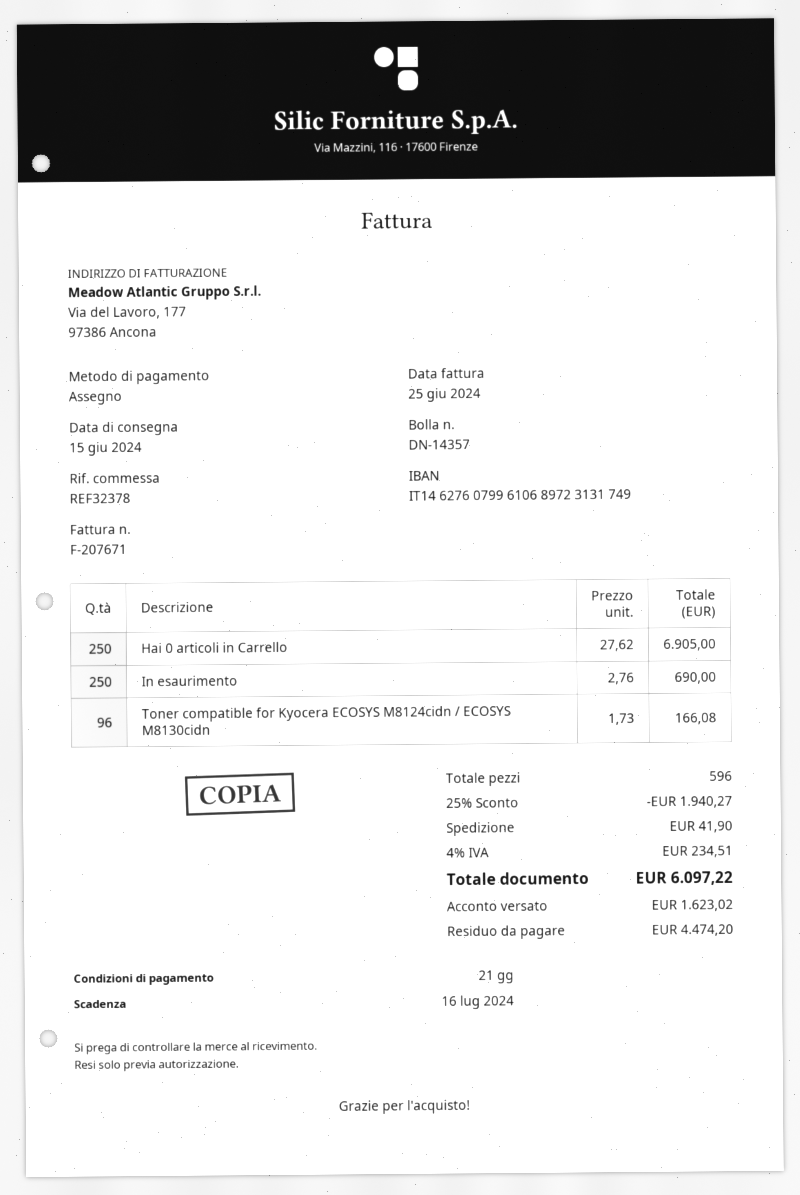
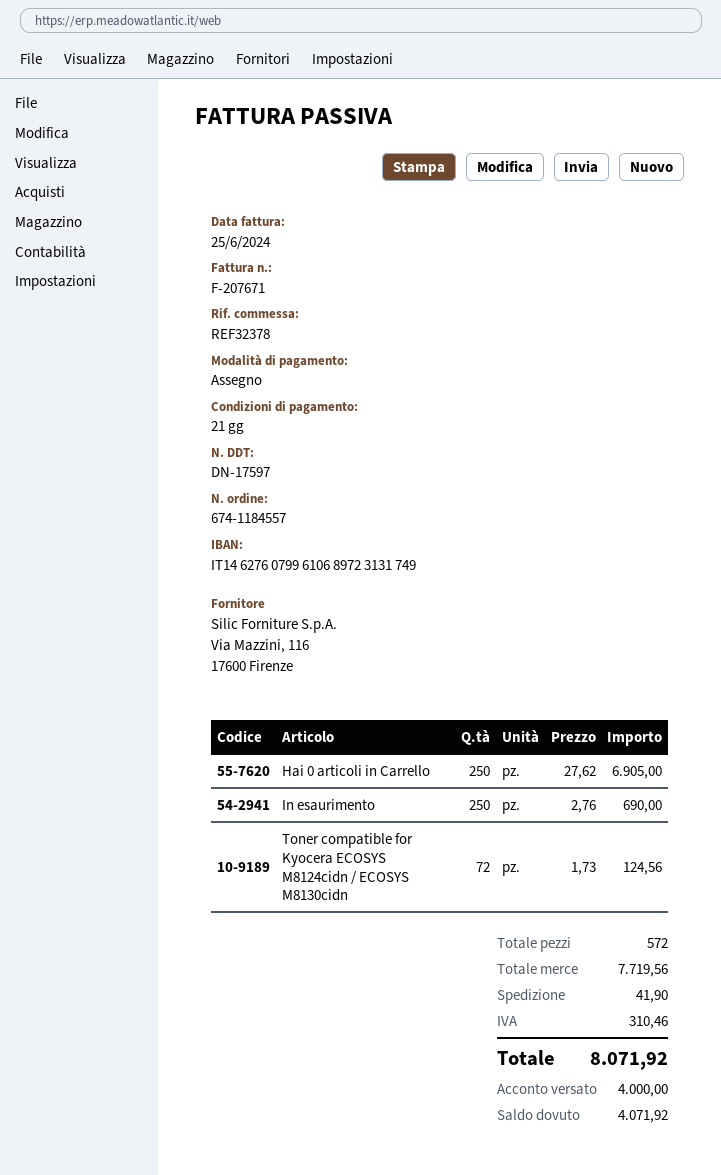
delivery note number: DN-14357 -> DN-17597
Toner compatible for Kyocera ECOSYS M8124cidn / ECOSYS M8130cidn: 96 x 1.73 = 166.08 -> 72 x 1.73 = 124.56
total quantity: 596 -> 572
discount: 25% = 1940.27 -> none
tax: 234.51 -> 310.46
total: 6097.22 -> 8071.92
deposit: 1623.02 -> 4000.00
balance: 4474.20 -> 4071.92

